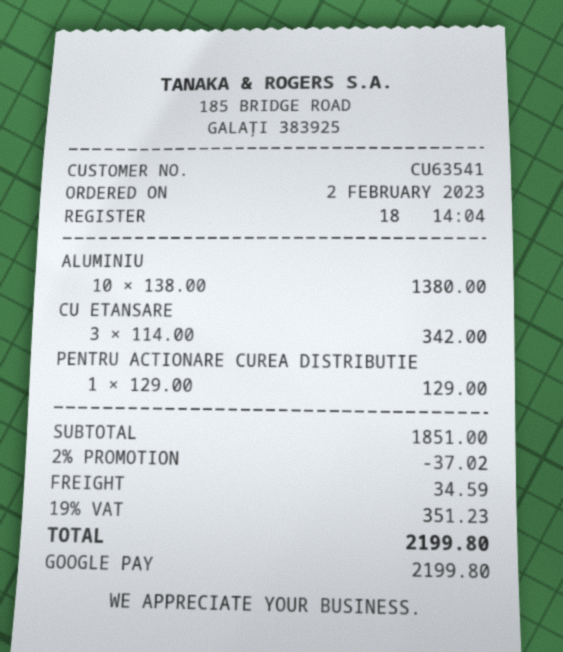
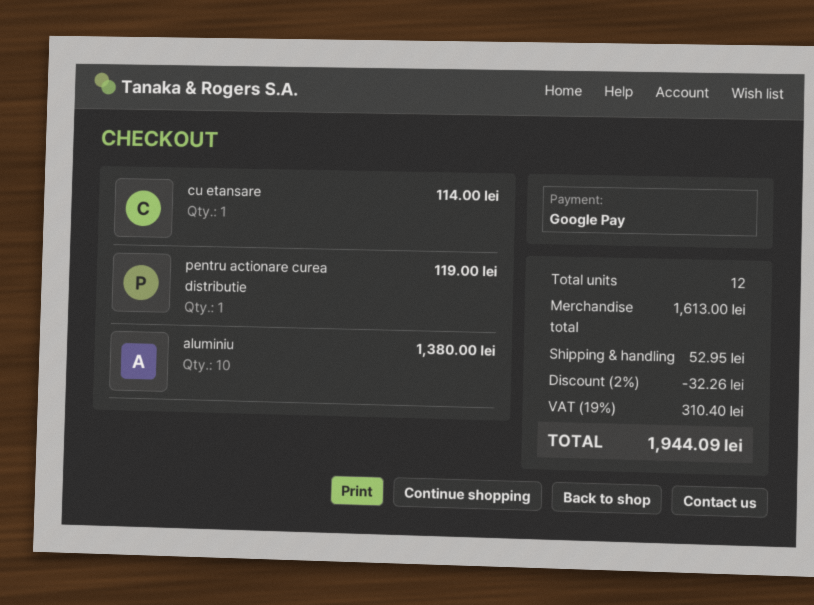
CU ETANSARE: 3 for 342.00 -> 1 for 114.00
PENTRU ACTIONARE CUREA DISTRIBUTIE: 1 for 129.00 -> 1 for 119.00
subtotal: 1851.00 -> 1613.00
discount: 2% = 37.02 -> 2% = 32.26
shipping: 34.59 -> 52.95
tax: 19% = 351.23 -> 19% = 310.40
total: 2199.80 -> 1944.09

